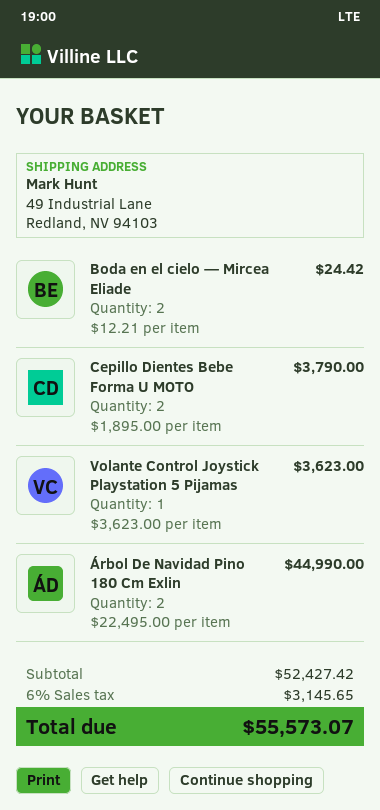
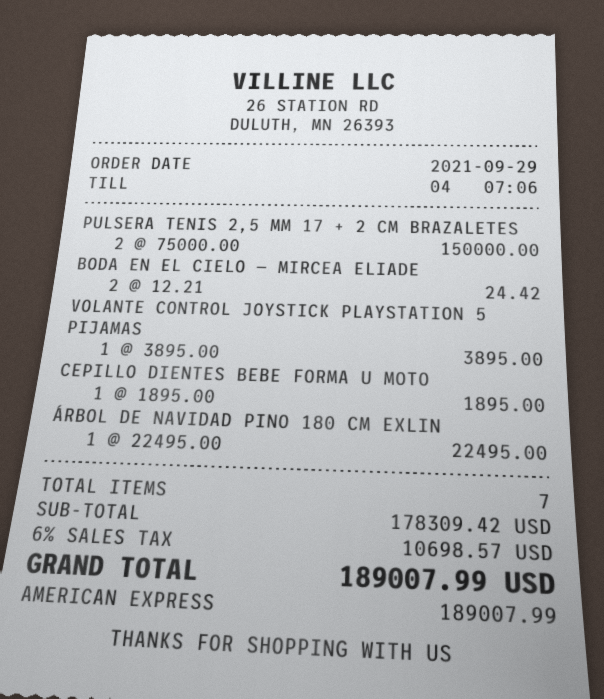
Cepillo Dientes Bebe Forma U MOTO: 2 x 1895.00 = 3790.00 -> 1 x 1895.00 = 1895.00
Volante Control Joystick Playstation 5 Pijamas: 1 x 3623.00 = 3623.00 -> 1 x 3895.00 = 3895.00
Árbol De Navidad Pino 180 Cm Exlin: 2 x 22495.00 = 44990.00 -> 1 x 22495.00 = 22495.00
PULSERA TENIS 2,5 MM 17 + 2 CM BRAZALETES: none -> 2 x 75000.00 = 150000.00
subtotal: 52427.42 -> 178309.42
tax: 6% = 3145.65 -> 6% = 10698.57
total: 55573.07 -> 189007.99

